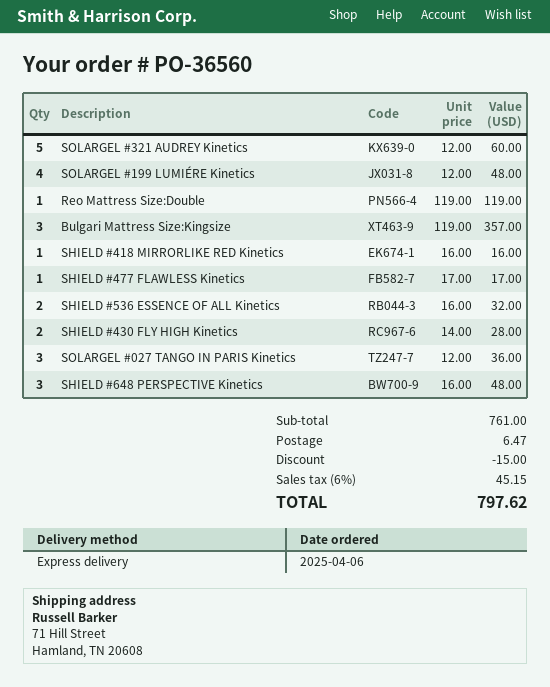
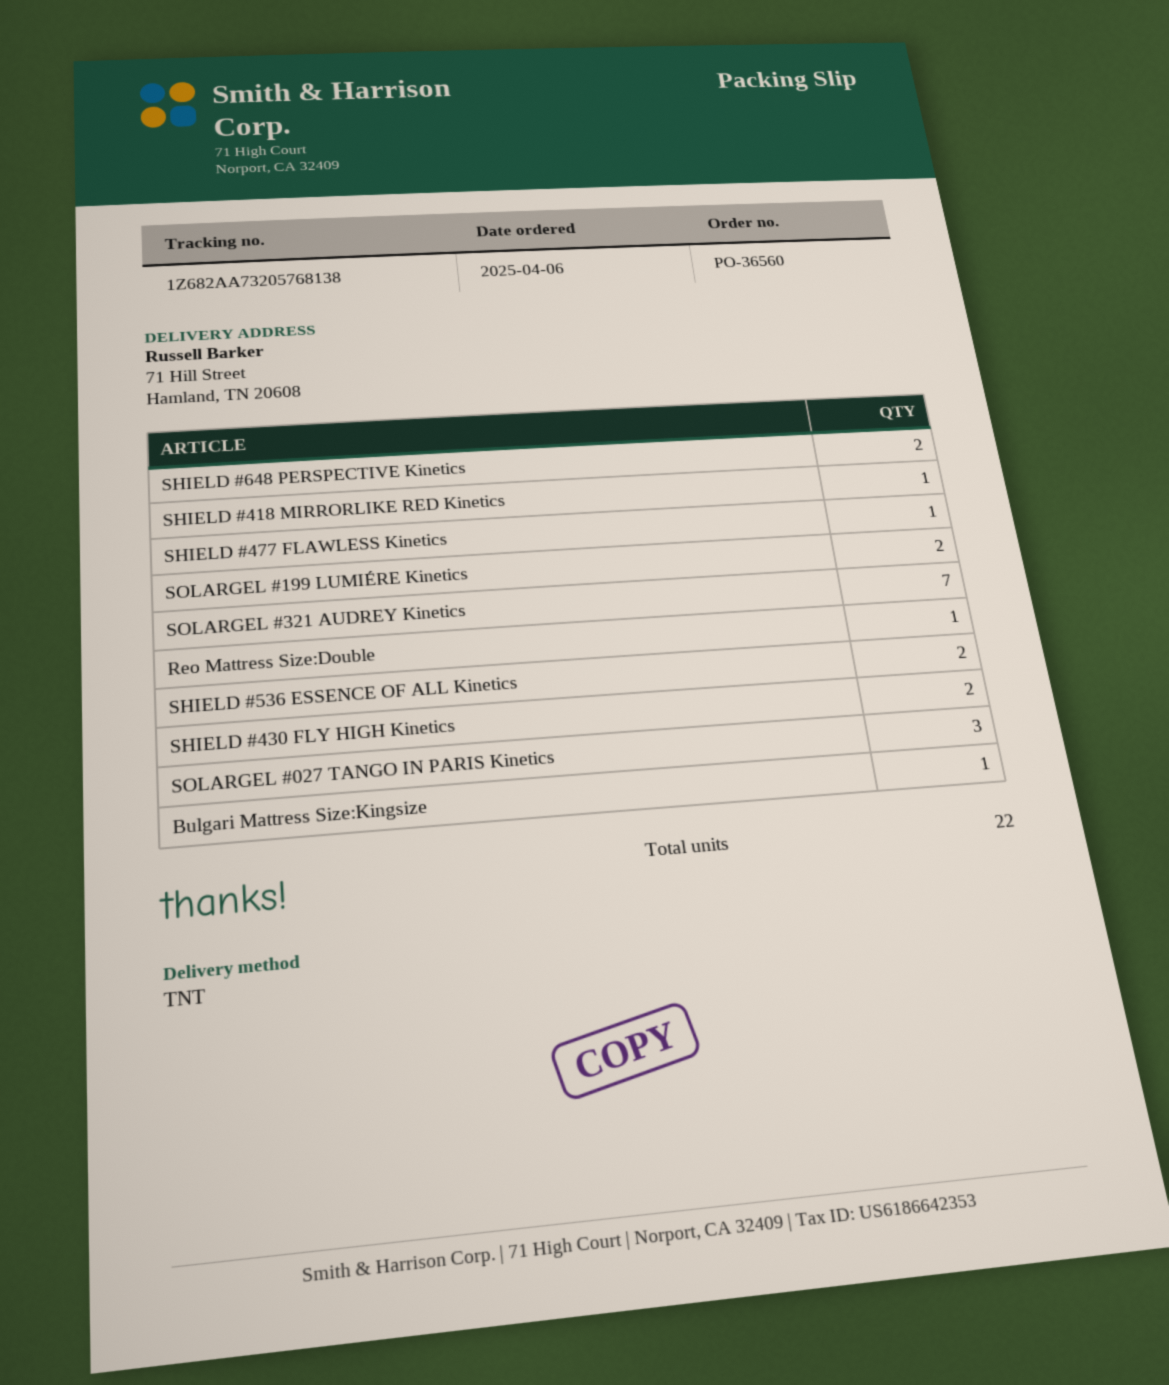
shipping method: express -> TNT
SOLARGEL #321 AUDREY Kinetics: 5 -> 7
SOLARGEL #199 LUMIÉRE Kinetics: 4 -> 2
Bulgari Mattress Size:Kingsize: 3 -> 1
SHIELD #648 PERSPECTIVE Kinetics: 3 -> 2

